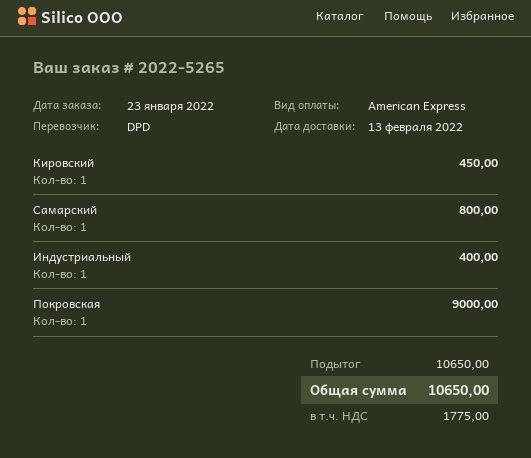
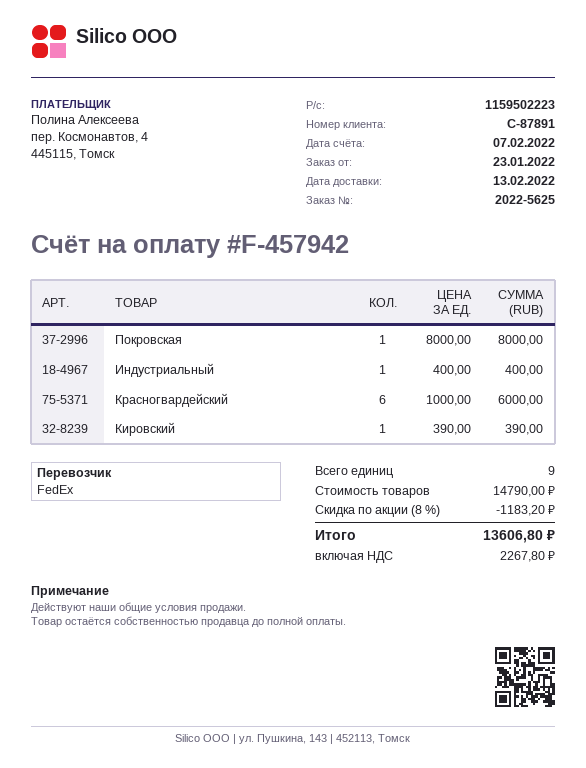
order number: 2022-5265 -> 2022-5625
shipping method: DPD -> FedEx
Кировский: 1 for 450.00 -> 1 for 390.00
Самарский: 1 for 800.00 -> none
Покровская: 1 for 9000.00 -> 1 for 8000.00
Красногвардейский: none -> 6 for 6000.00
subtotal: 10650.00 -> 14790.00
discount: none -> 8% = 1183.20
tax: 1775.00 -> 2267.80
total: 10650.00 -> 13606.80

